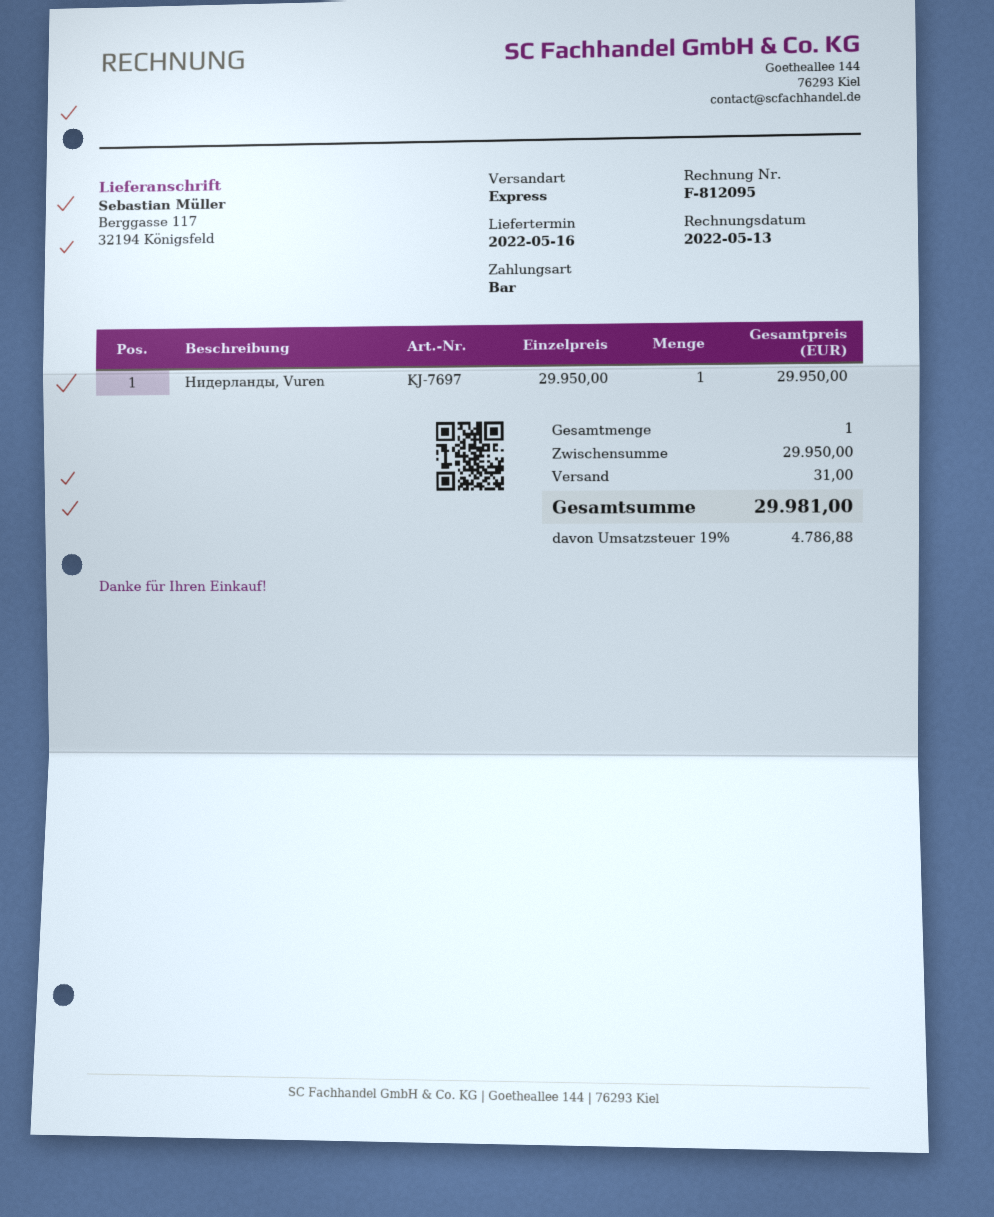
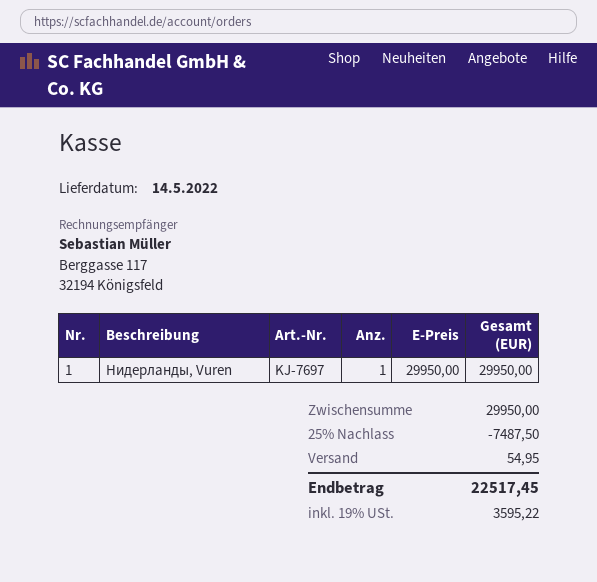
delivery date: 2022-05-16 -> 2022-05-14
discount: none -> 25% = 7487.50
shipping: 31.00 -> 54.95
tax: 19% = 4786.88 -> 19% = 3595.22
total: 29981.00 -> 22517.45

